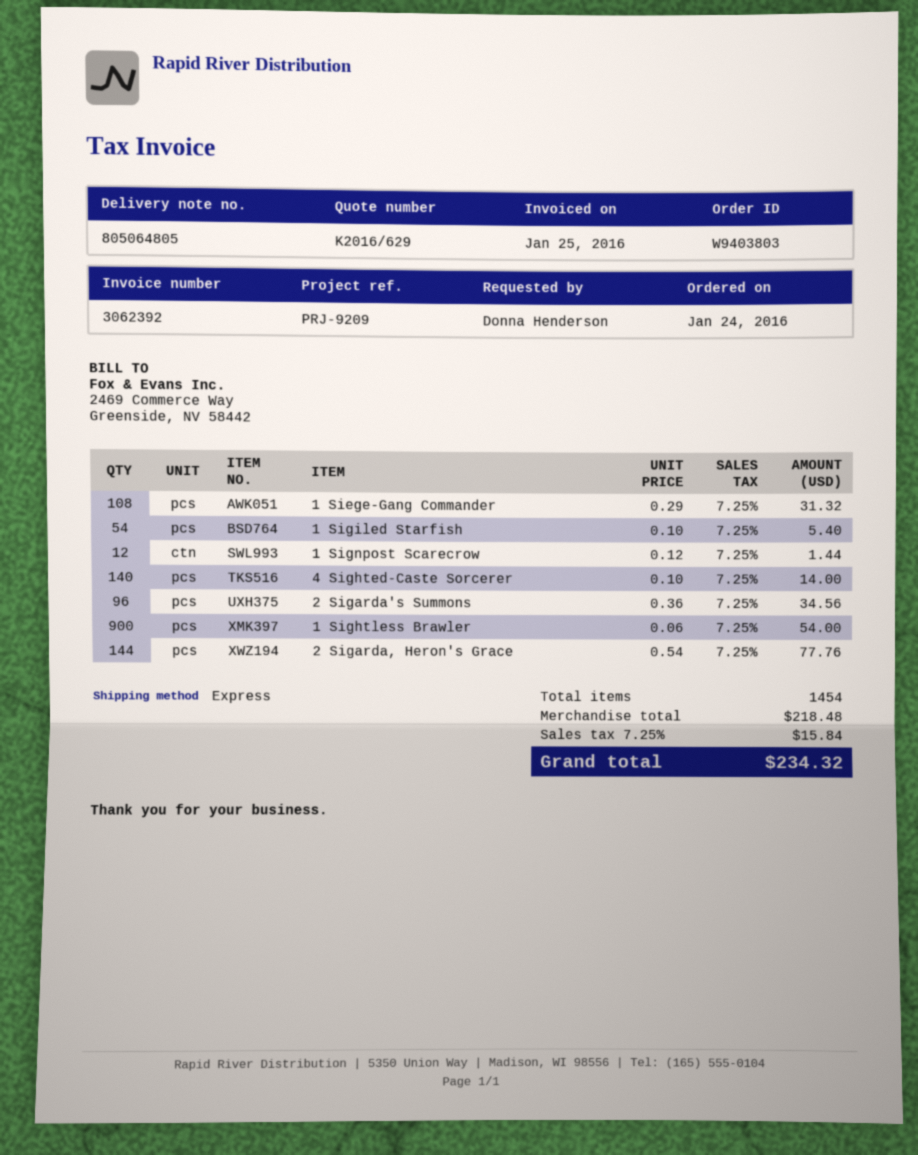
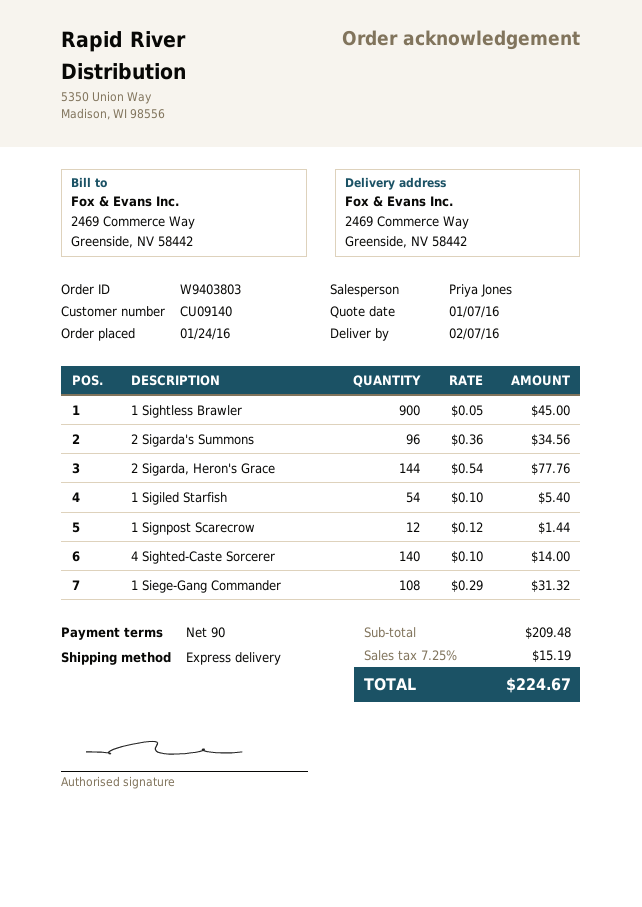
1 Sightless Brawler: 900 x 0.06 = 54.00 -> 900 x 0.05 = 45.00
subtotal: 218.48 -> 209.48
tax: 7.25% = 15.84 -> 7.25% = 15.19
total: 234.32 -> 224.67

